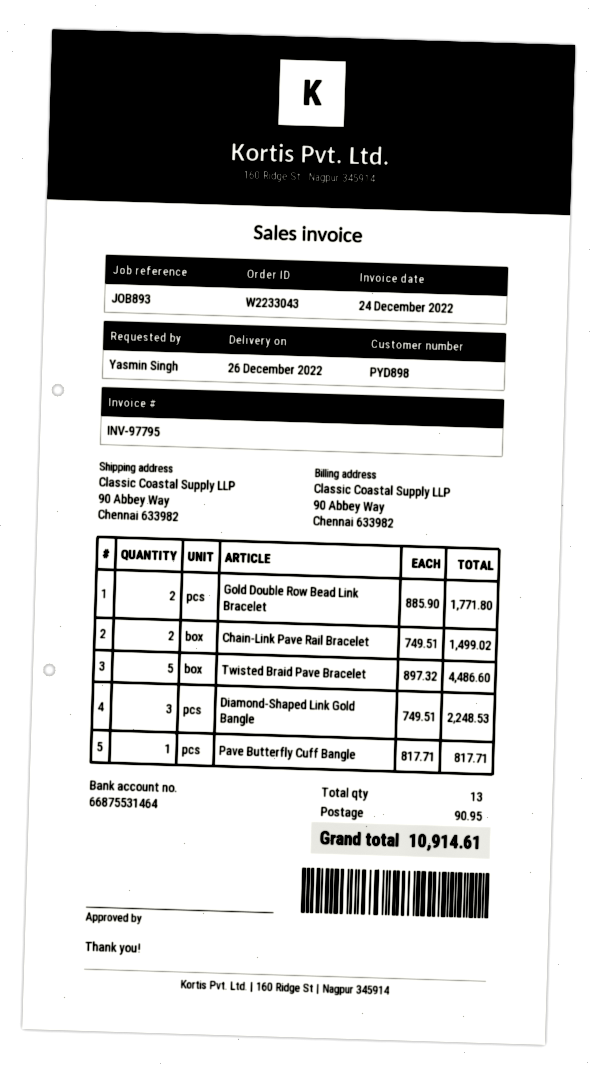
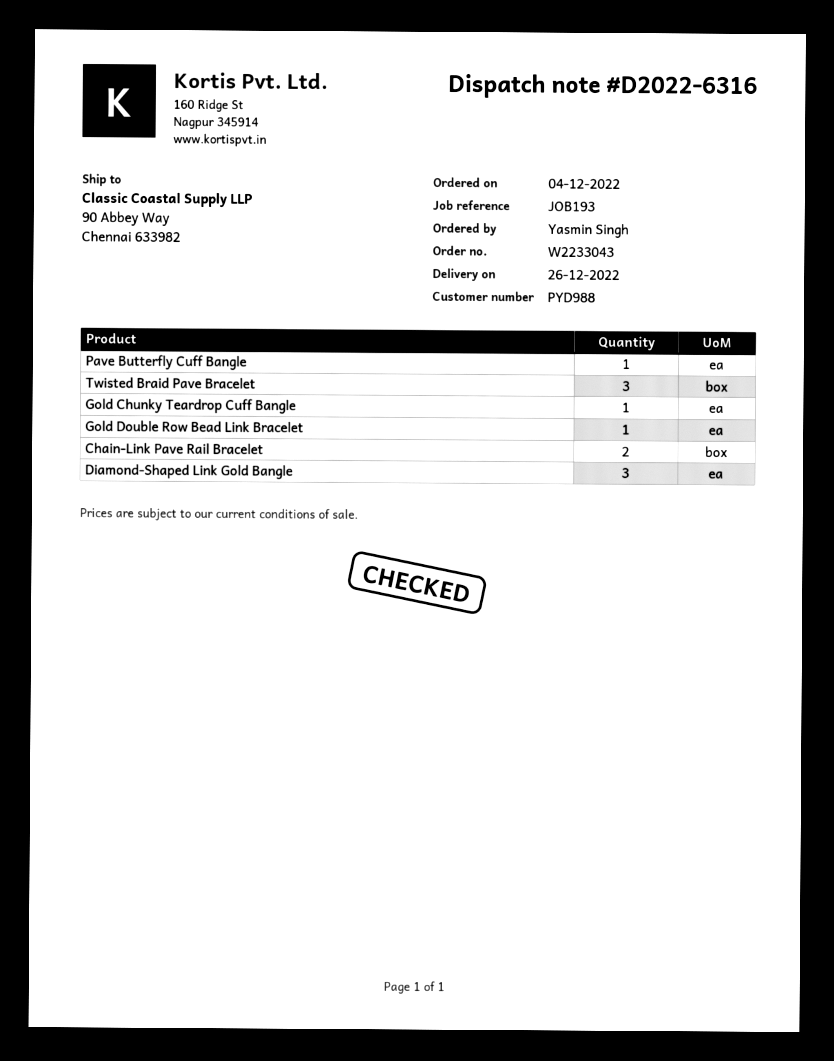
customer number: PYD898 -> PYD988
reference: JOB893 -> JOB193
Gold Double Row Bead Link Bracelet: 2 -> 1
Twisted Braid Pave Bracelet: 5 -> 3
Gold Chunky Teardrop Cuff Bangle: none -> 1

